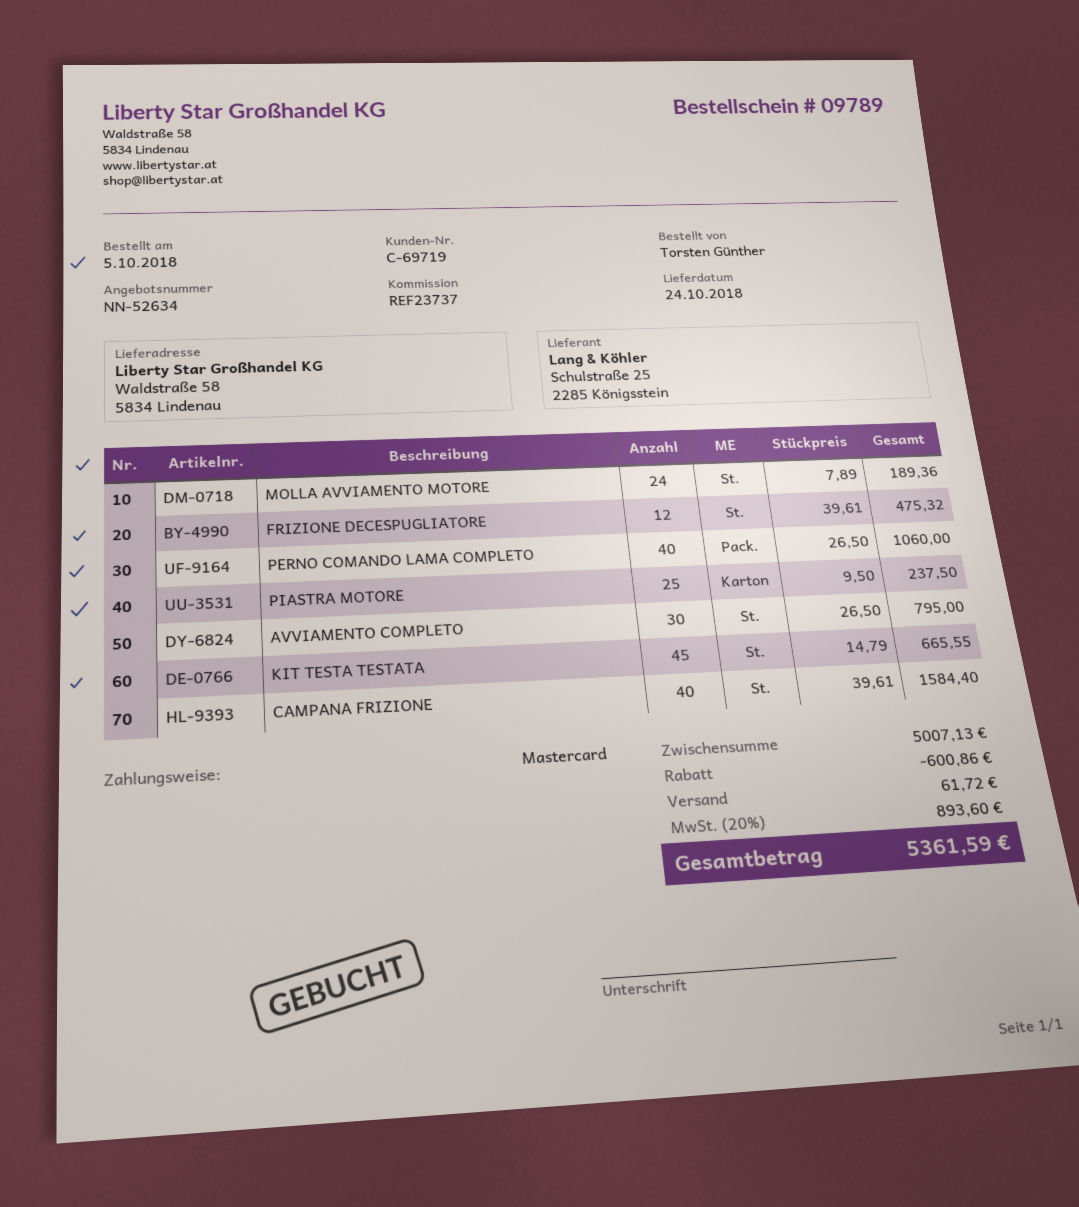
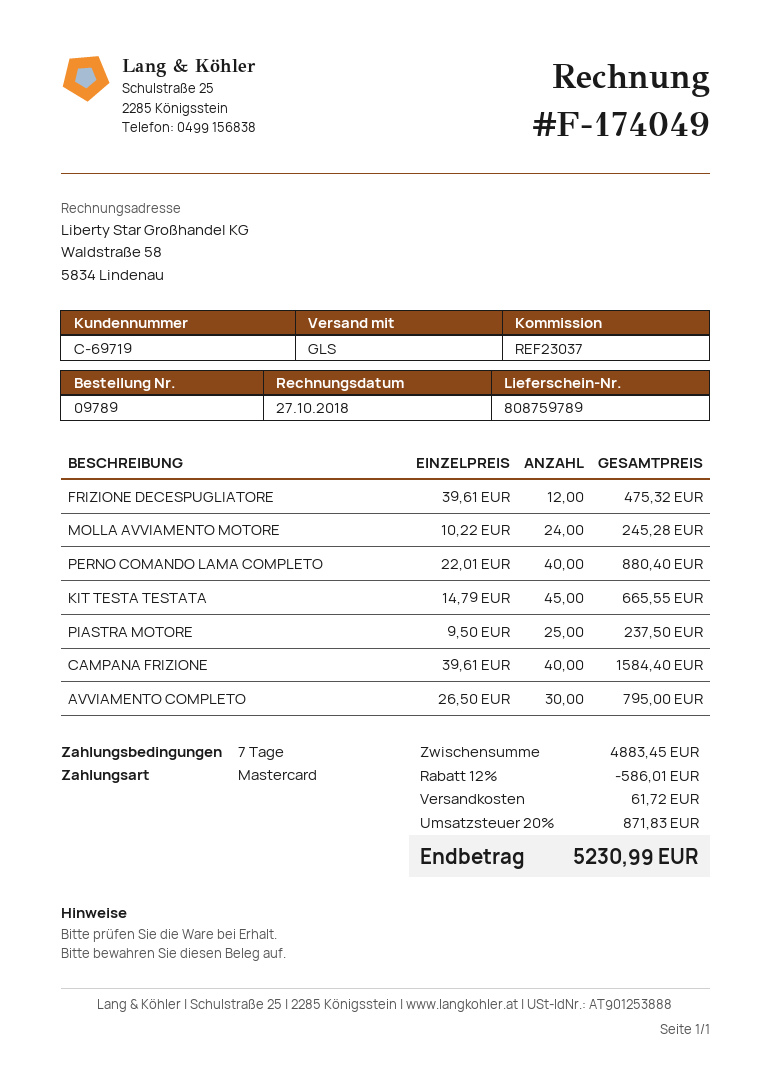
reference: REF23737 -> REF23037
MOLLA AVVIAMENTO MOTORE: 24 x 7.89 = 189.36 -> 24 x 10.22 = 245.28
PERNO COMANDO LAMA COMPLETO: 40 x 26.50 = 1060.00 -> 40 x 22.01 = 880.40
subtotal: 5007.13 -> 4883.45
discount: 600.86 -> 586.01
tax: 20% = 893.60 -> 20% = 871.83
total: 5361.59 -> 5230.99

